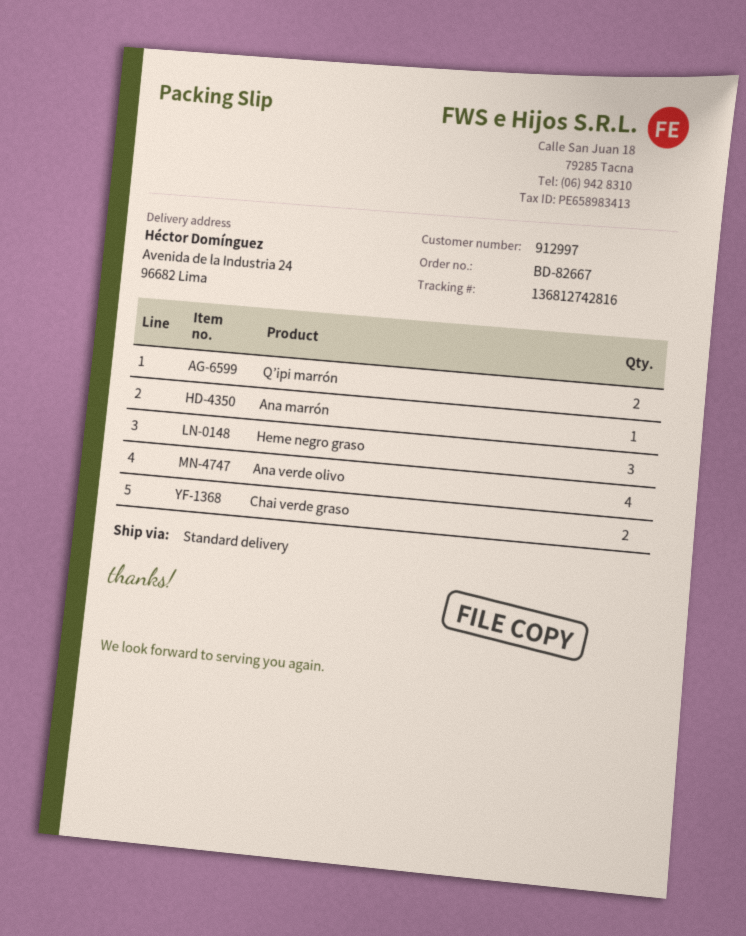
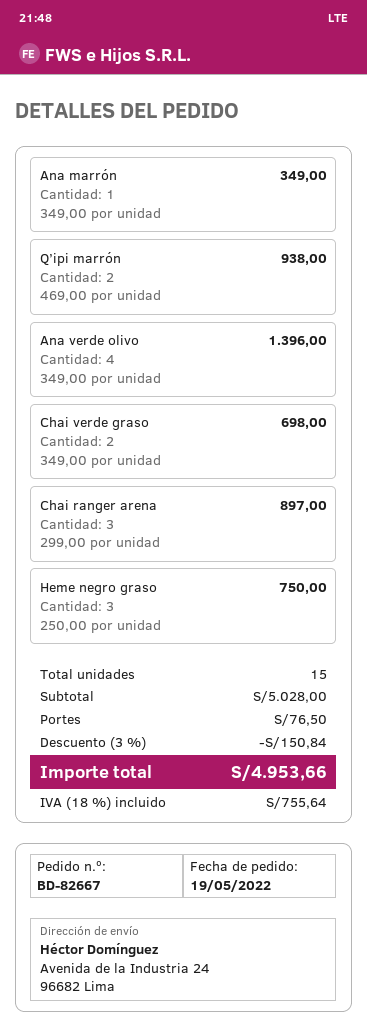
Chai ranger arena: none -> 3

